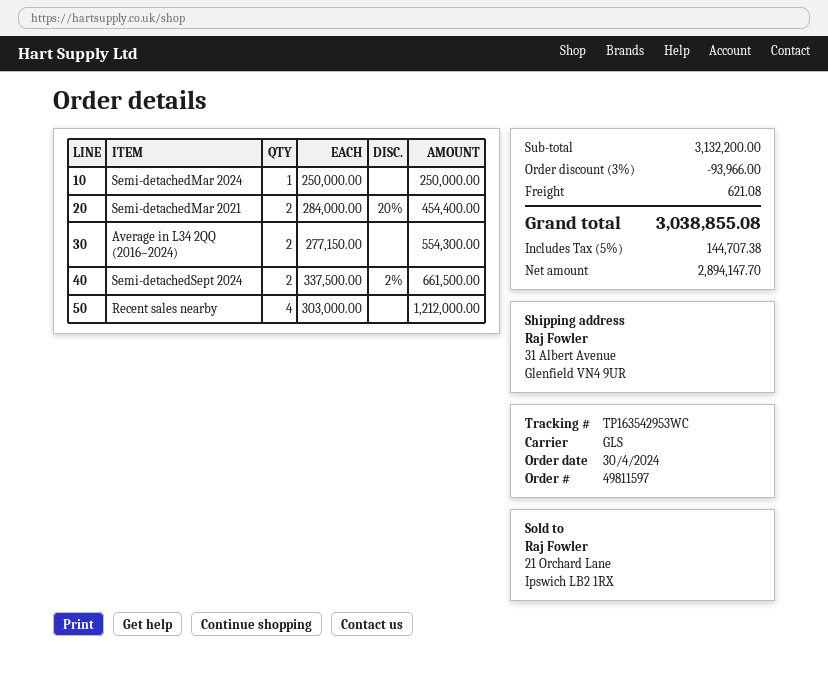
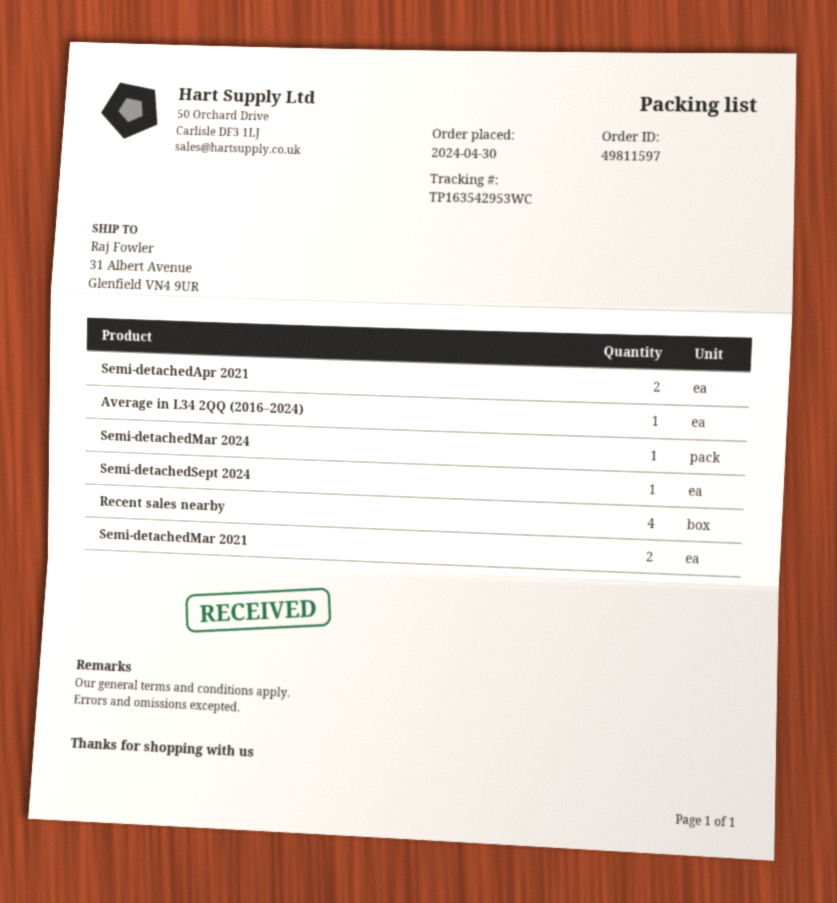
Average in L34 2QQ (2016–2024): 2 -> 1
Semi-detachedSept 2024: 2 -> 1
Semi-detachedApr 2021: none -> 2

